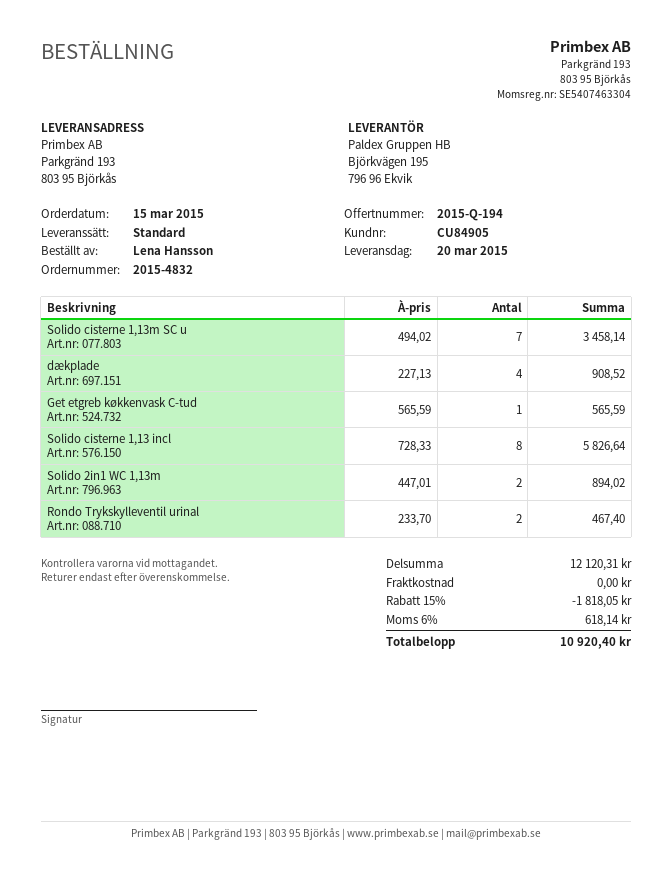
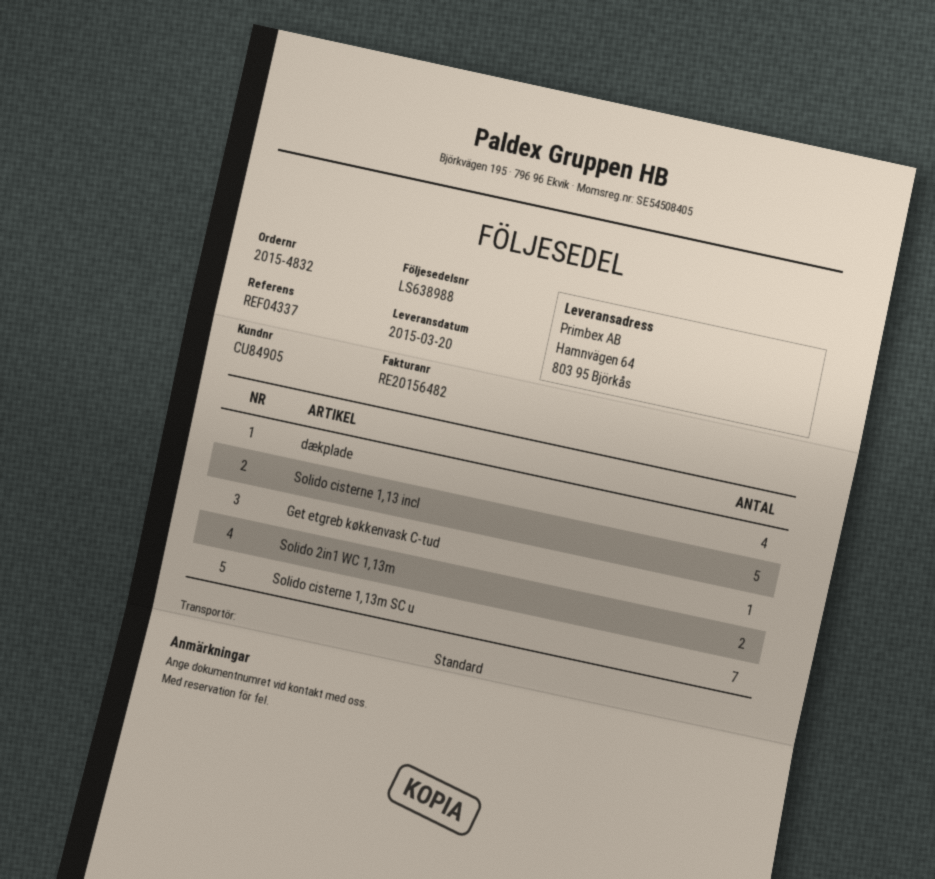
ship to: Parkgränd 193, 803 95 Björkås -> Hamnvägen 64, 803 95 Björkås
Solido cisterne 1,13 incl: 8 -> 5
Rondo Trykskylleventil urinal: 2 -> none

